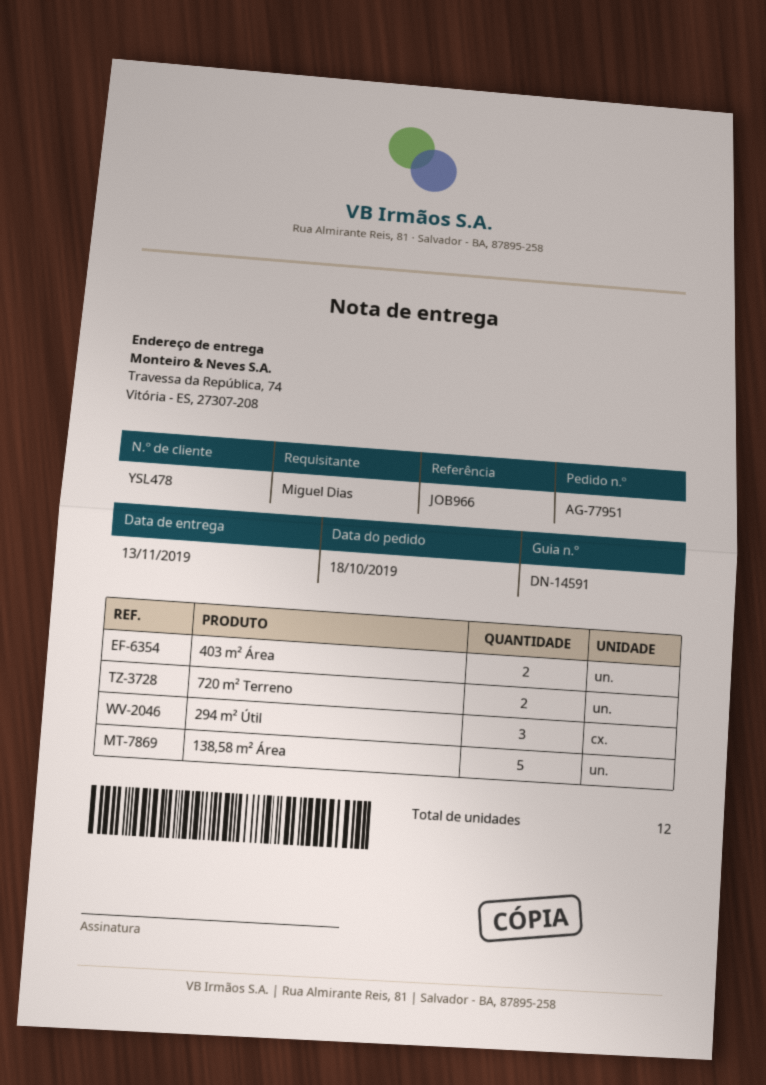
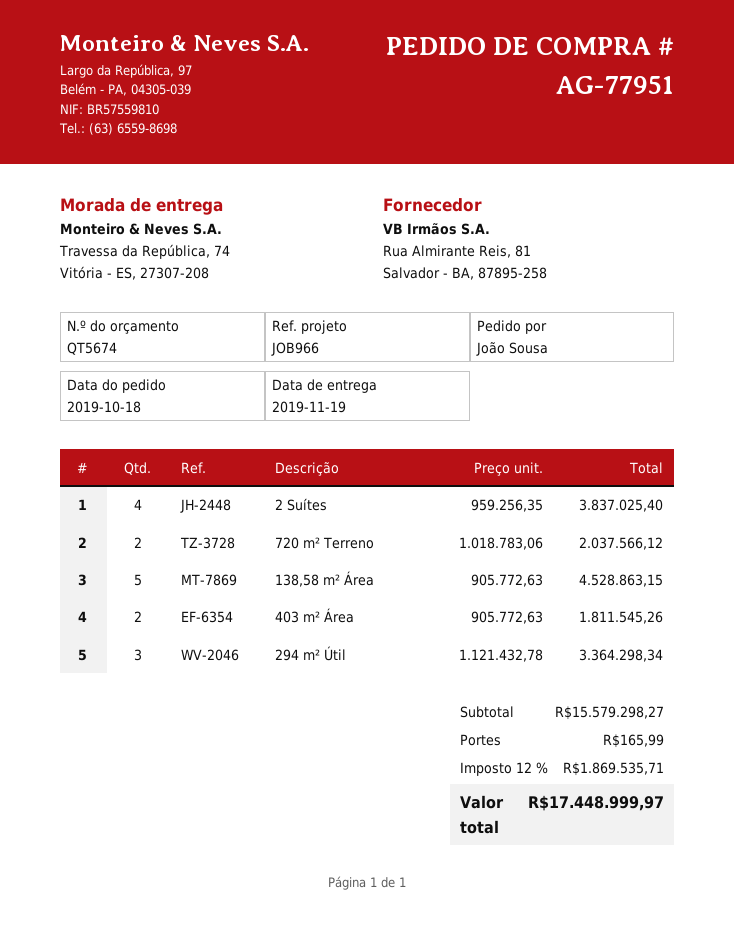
delivery date: 2019-11-13 -> 2019-11-19
ordered by: Miguel Dias -> João Sousa
2 Suítes: none -> 4

